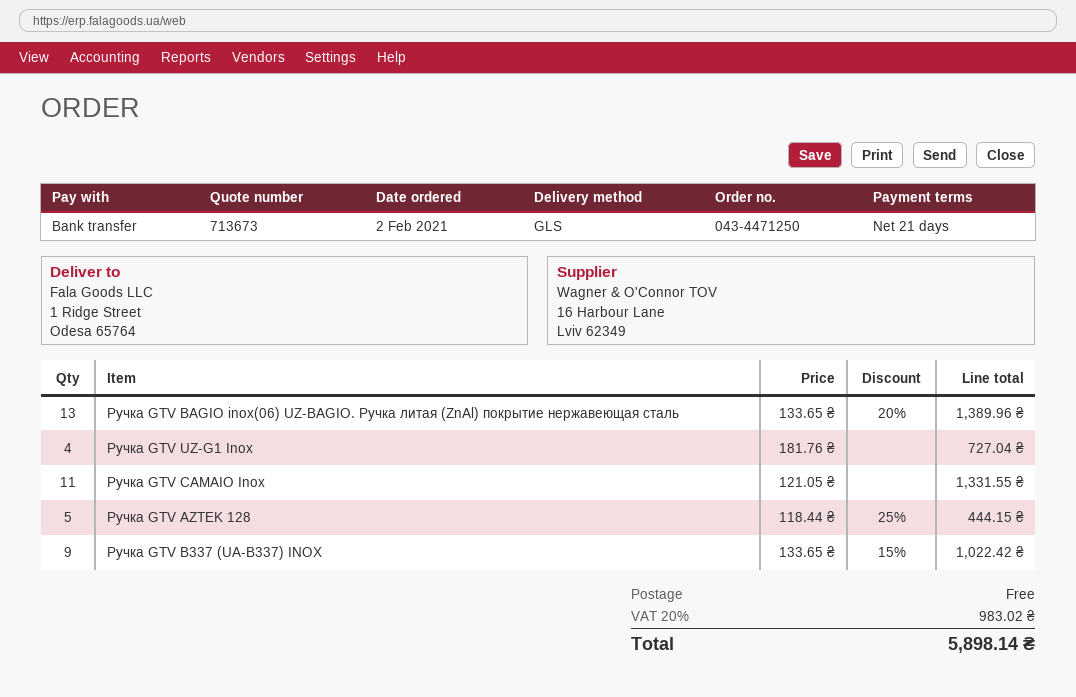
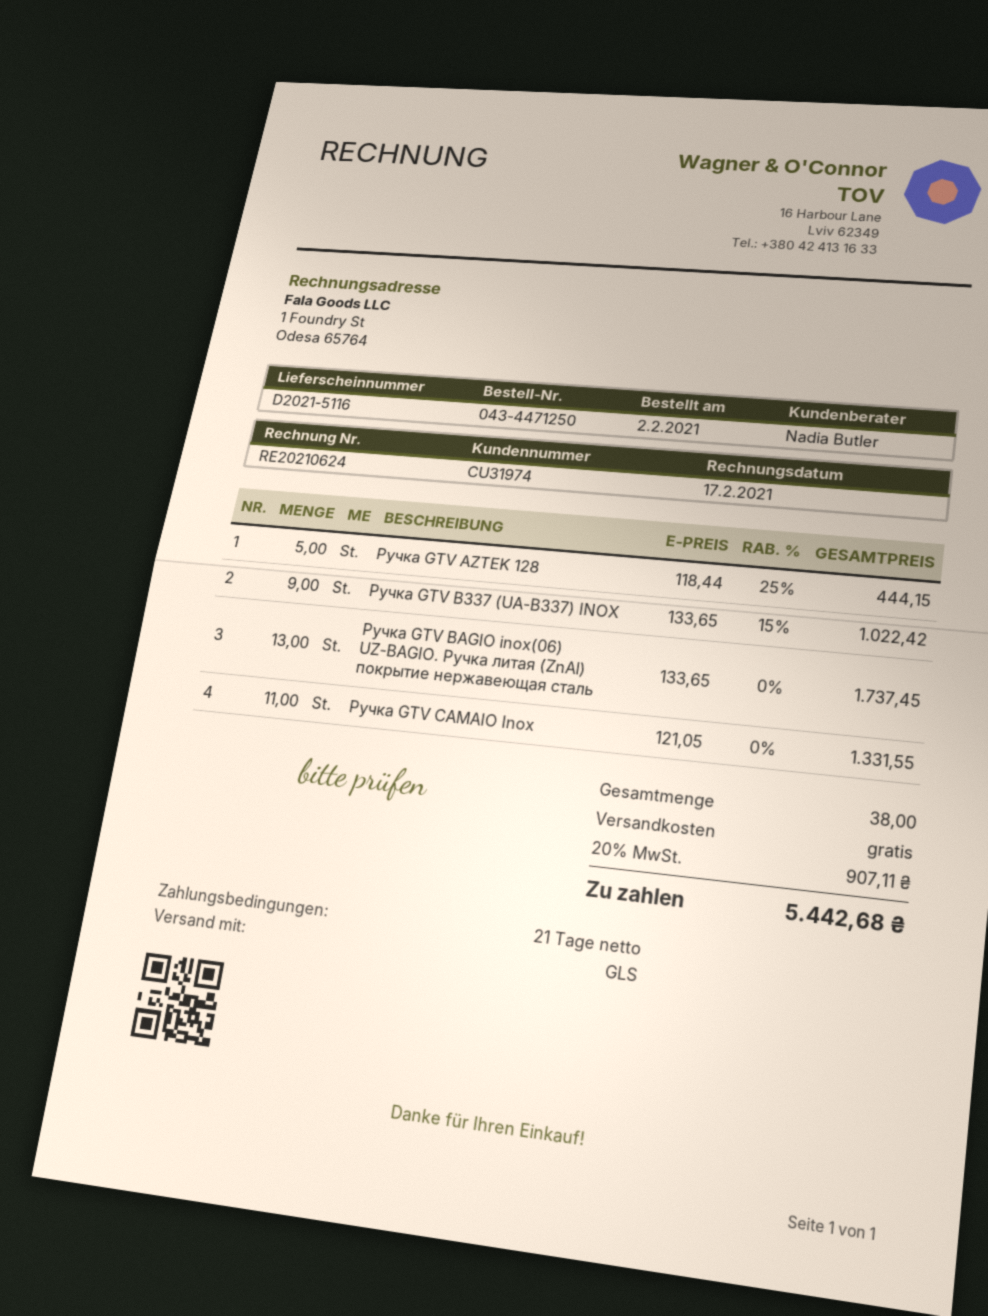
Ручка GTV BAGIO inox(06) UZ-BAGIO. Ручка литая (ZnAl) покрытие нержавеющая сталь: 13 x 133.65 - 20% = 1389.96 -> 13 x 133.65 = 1737.45
Ручка GTV UZ-G1 Inox: 4 x 181.76 = 727.04 -> none
tax: 20% = 983.02 -> 20% = 907.11
total: 5898.14 -> 5442.68

